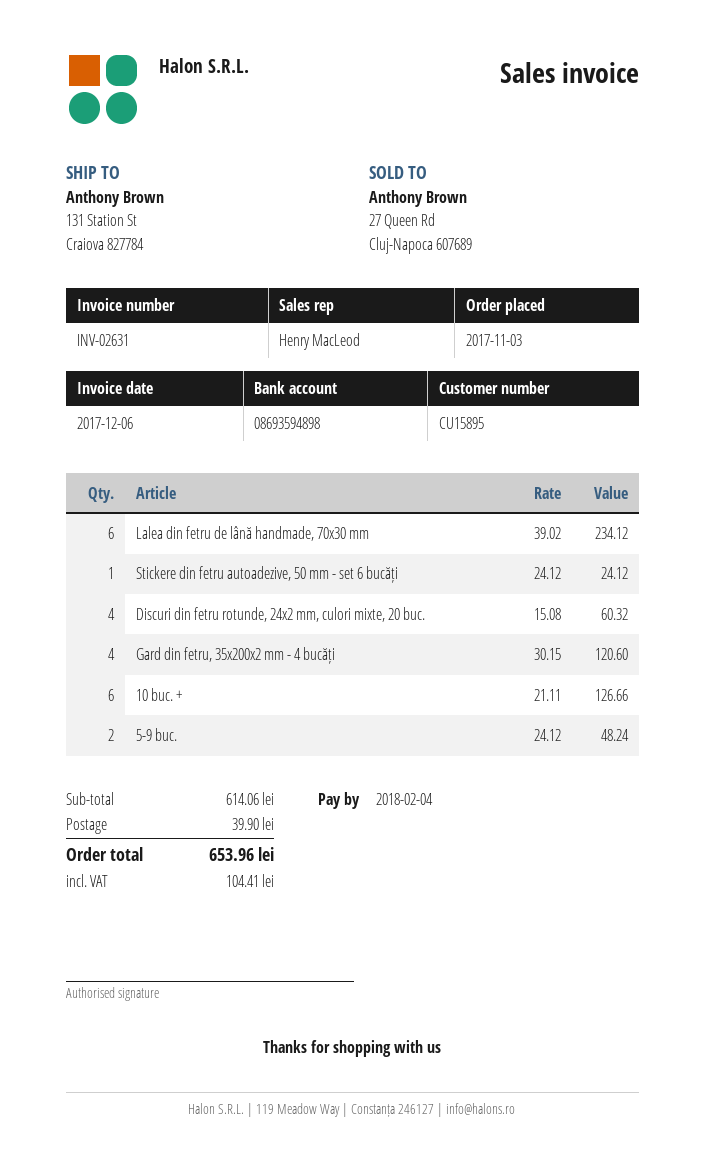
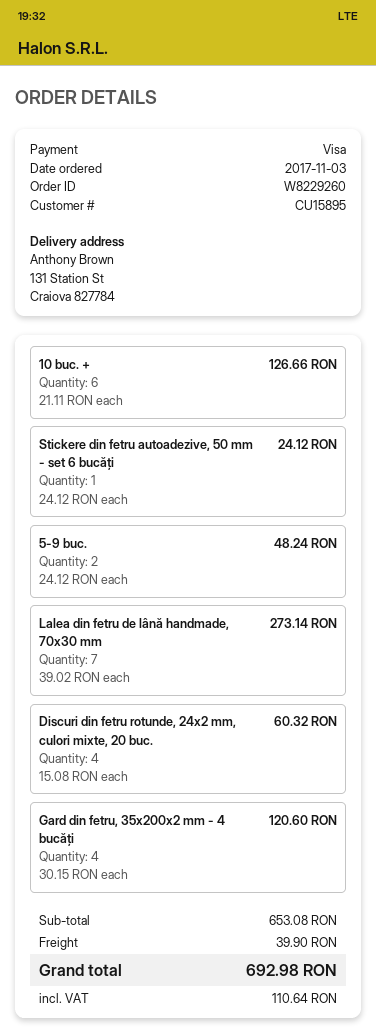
Lalea din fetru de lână handmade, 70x30 mm: 6 x 39.02 = 234.12 -> 7 x 39.02 = 273.14
subtotal: 614.06 -> 653.08
tax: 104.41 -> 110.64
total: 653.96 -> 692.98

